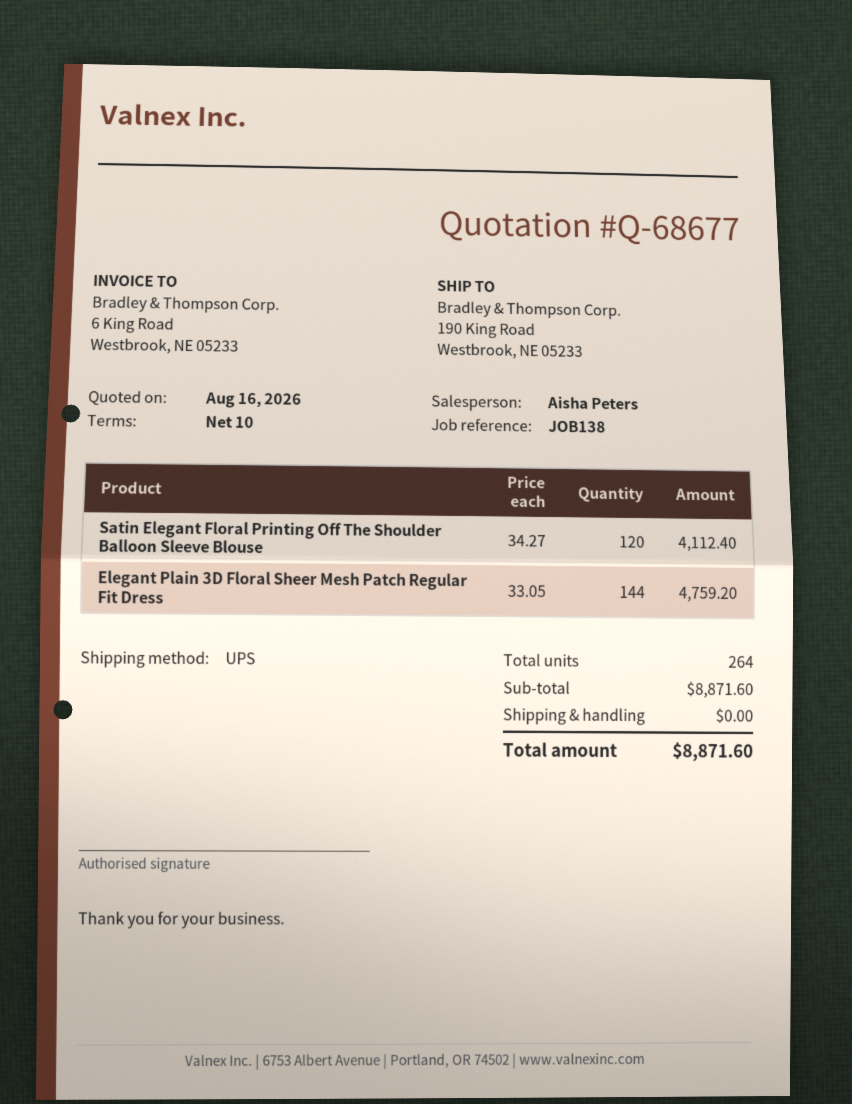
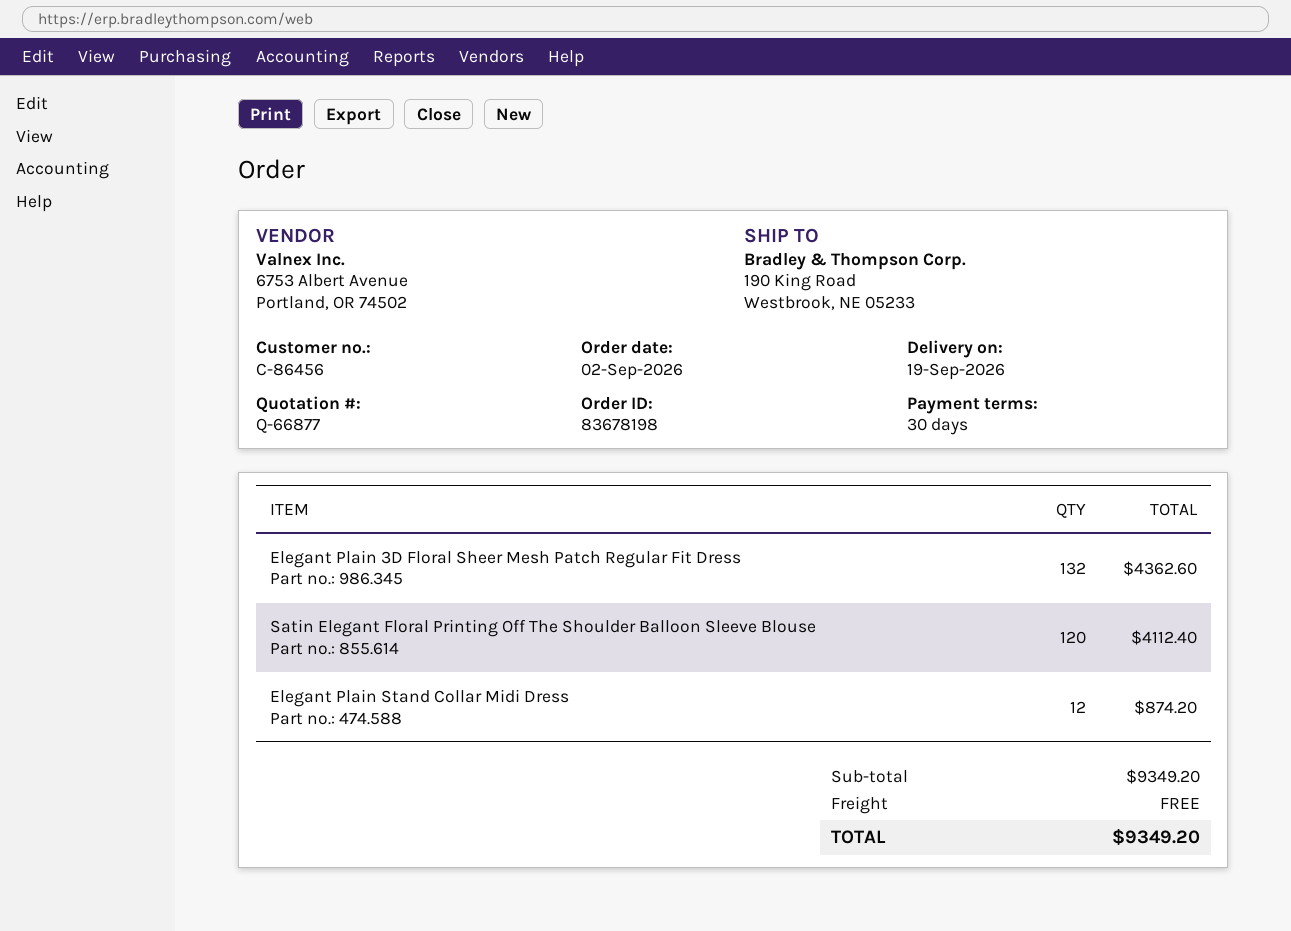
quote number: Q-68677 -> Q-66877
payment terms: 10 days -> 30 days
Elegant Plain 3D Floral Sheer Mesh Patch Regular Fit Dress: 144 for 4759.20 -> 132 for 4362.60
Elegant Plain Stand Collar Midi Dress: none -> 12 for 874.20
subtotal: 8871.60 -> 9349.20
total: 8871.60 -> 9349.20

